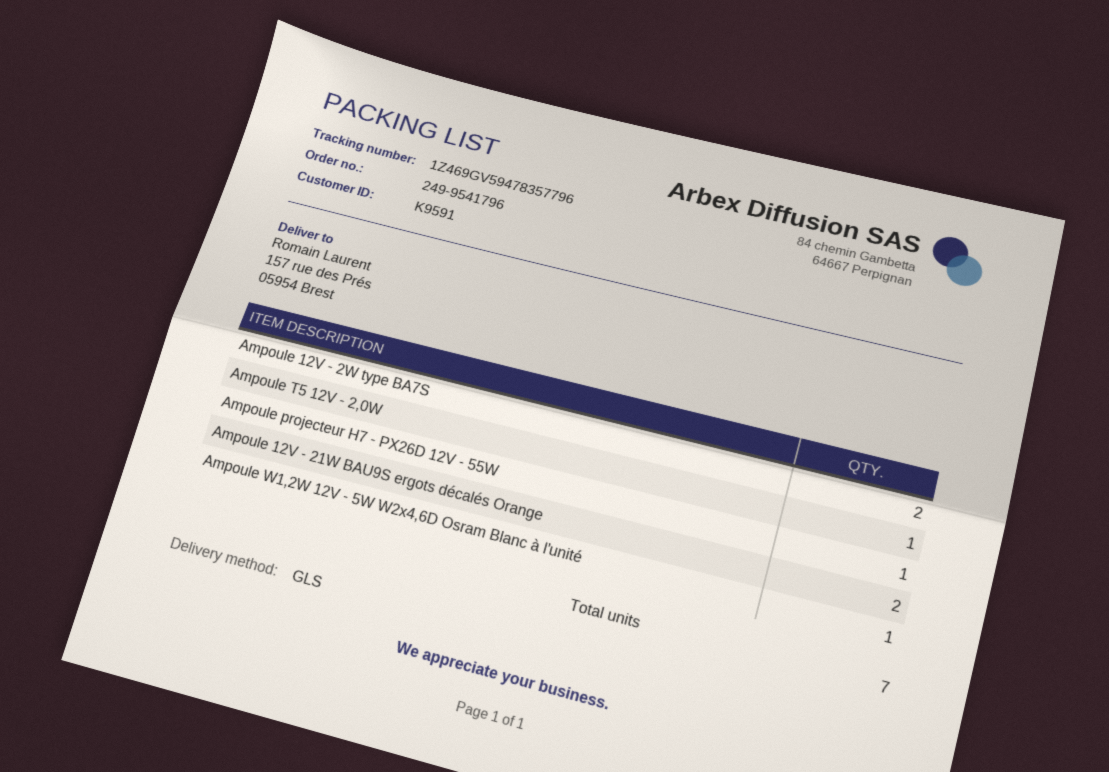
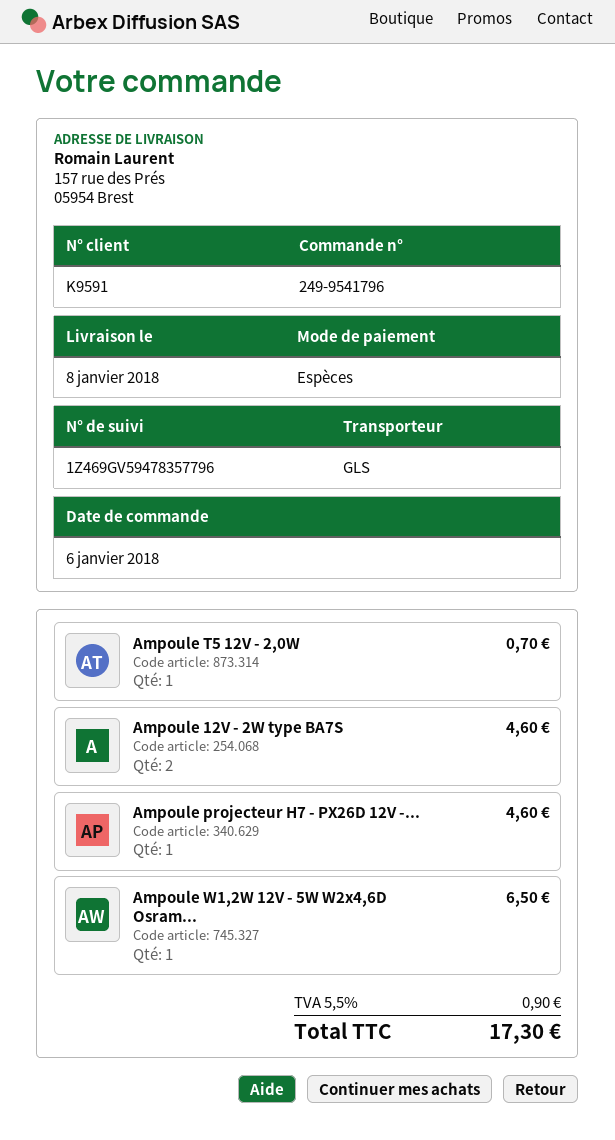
Ampoule 12V - 21W BAU9S ergots décalés Orange: 2 -> none

